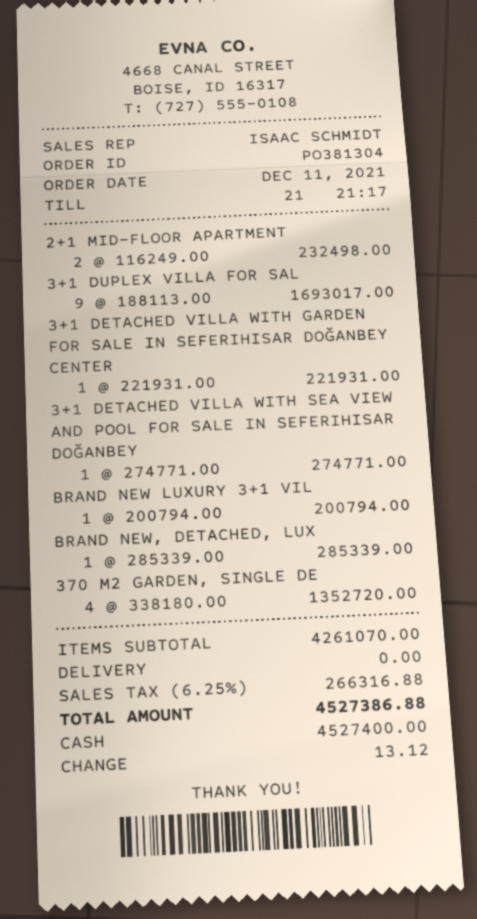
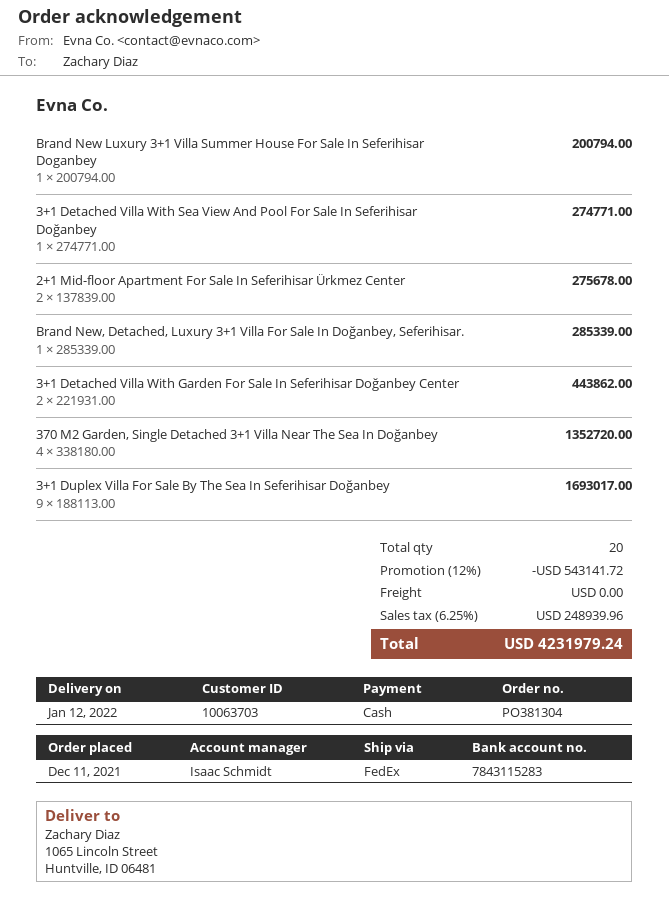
2+1 MID-FLOOR APARTMENT: 2 x 116249.00 = 232498.00 -> 2 x 137839.00 = 275678.00
3+1 DETACHED VILLA WITH GARDEN FOR SALE IN SEFERIHISAR DOĞANBEY CENTER: 1 x 221931.00 = 221931.00 -> 2 x 221931.00 = 443862.00
discount: none -> 12% = 543141.72
tax: 6.25% = 266316.88 -> 6.25% = 248939.96
total: 4527386.88 -> 4231979.24

